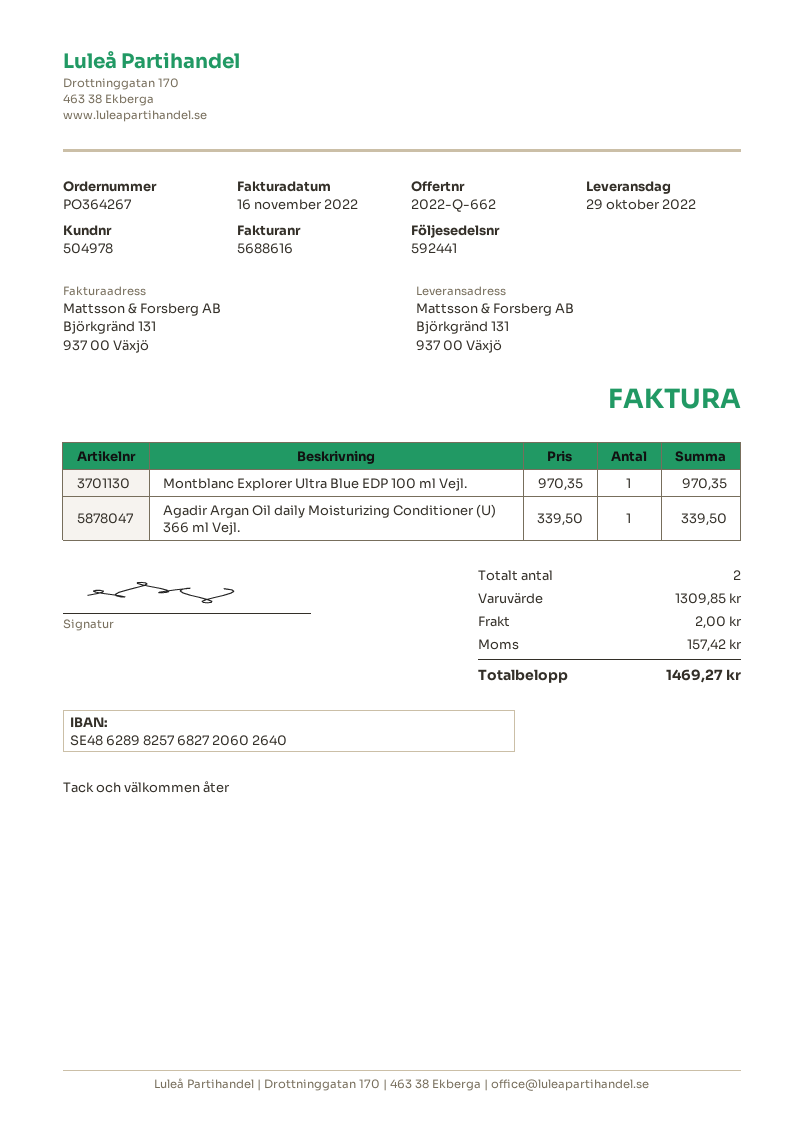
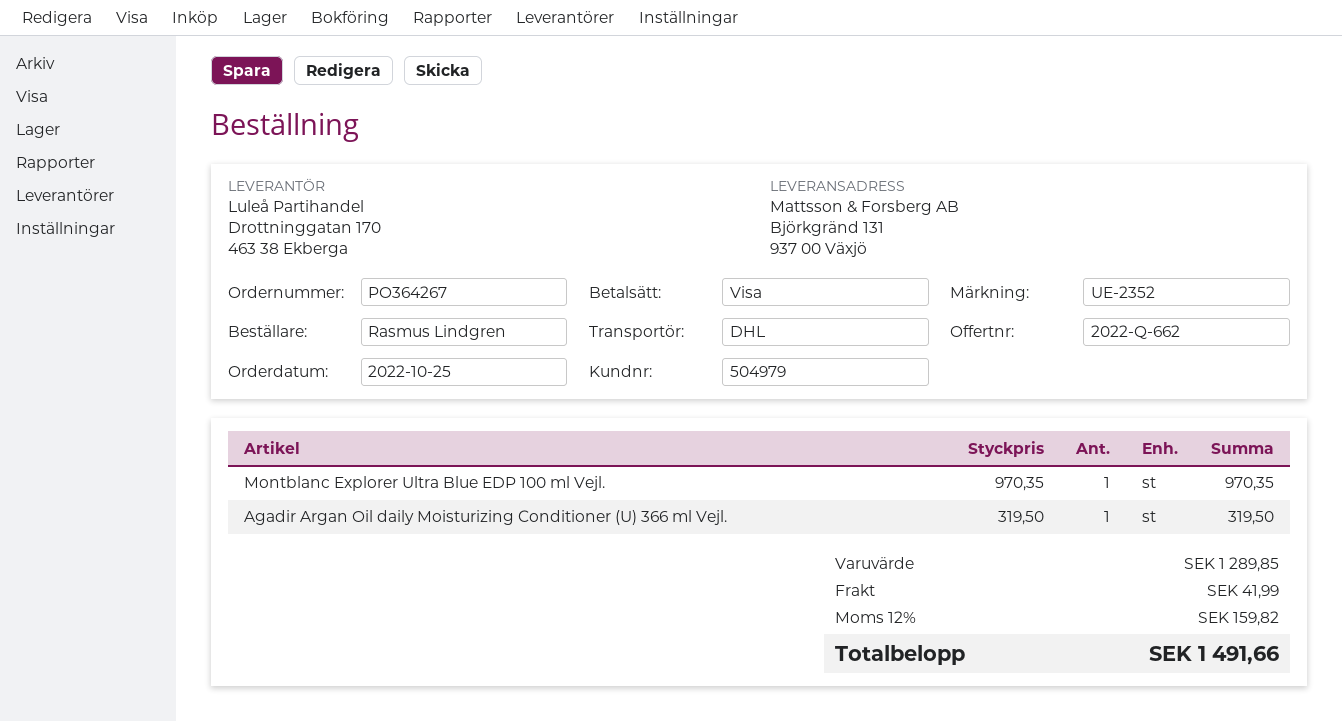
customer number: 504978 -> 504979
Agadir Argan Oil daily Moisturizing Conditioner (U) 366 ml Vejl.: 1 x 339.50 = 339.50 -> 1 x 319.50 = 319.50
subtotal: 1309.85 -> 1289.85
shipping: 2.00 -> 41.99
tax: 157.42 -> 159.82
total: 1469.27 -> 1491.66

